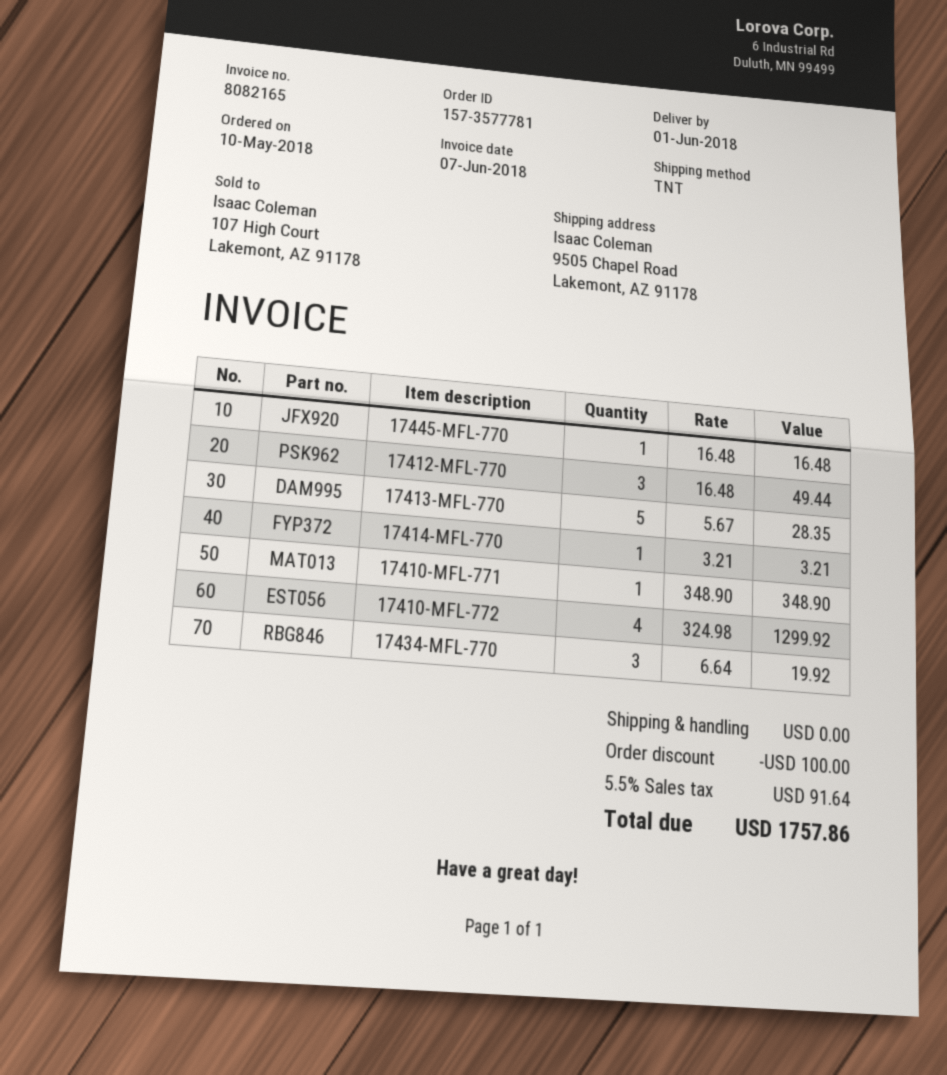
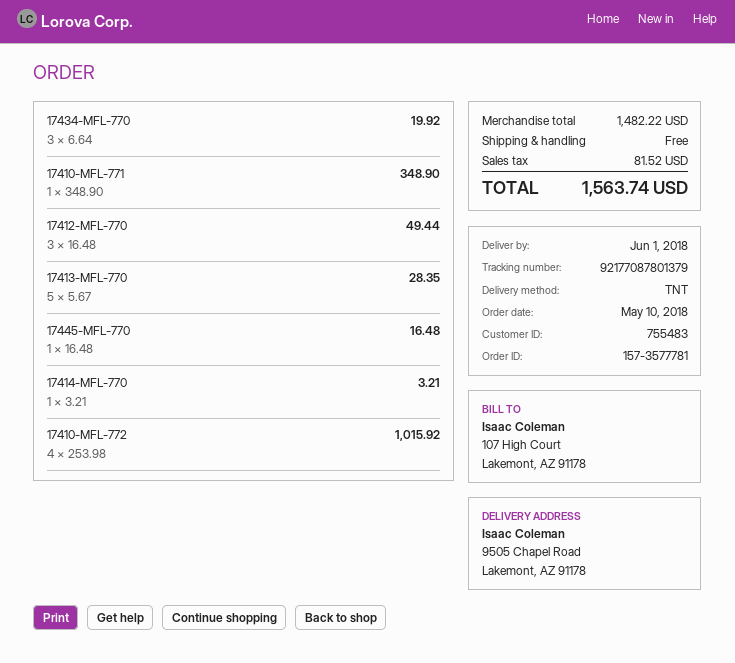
17410-MFL-772: 4 x 324.98 = 1299.92 -> 4 x 253.98 = 1015.92
discount: 100.00 -> none
tax: 91.64 -> 81.52
total: 1757.86 -> 1563.74

